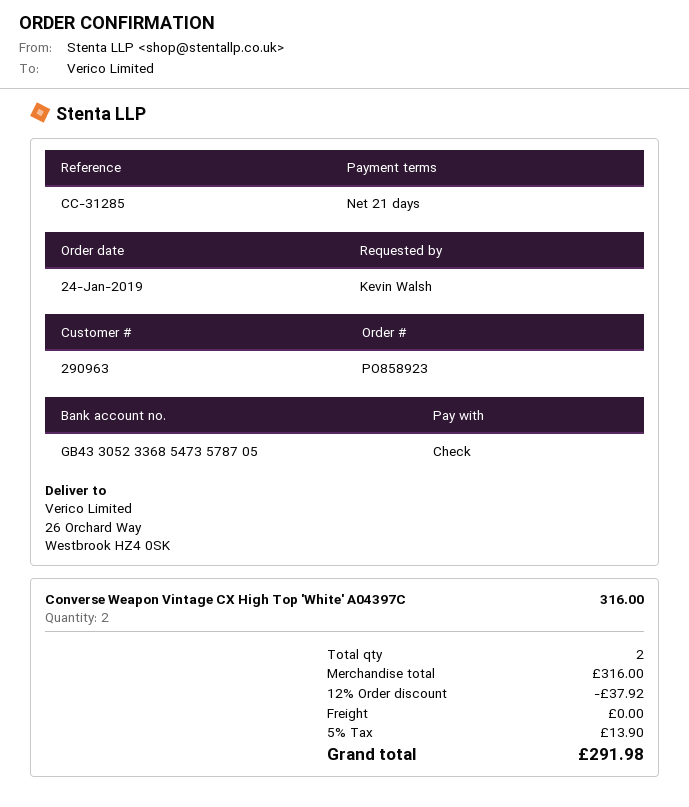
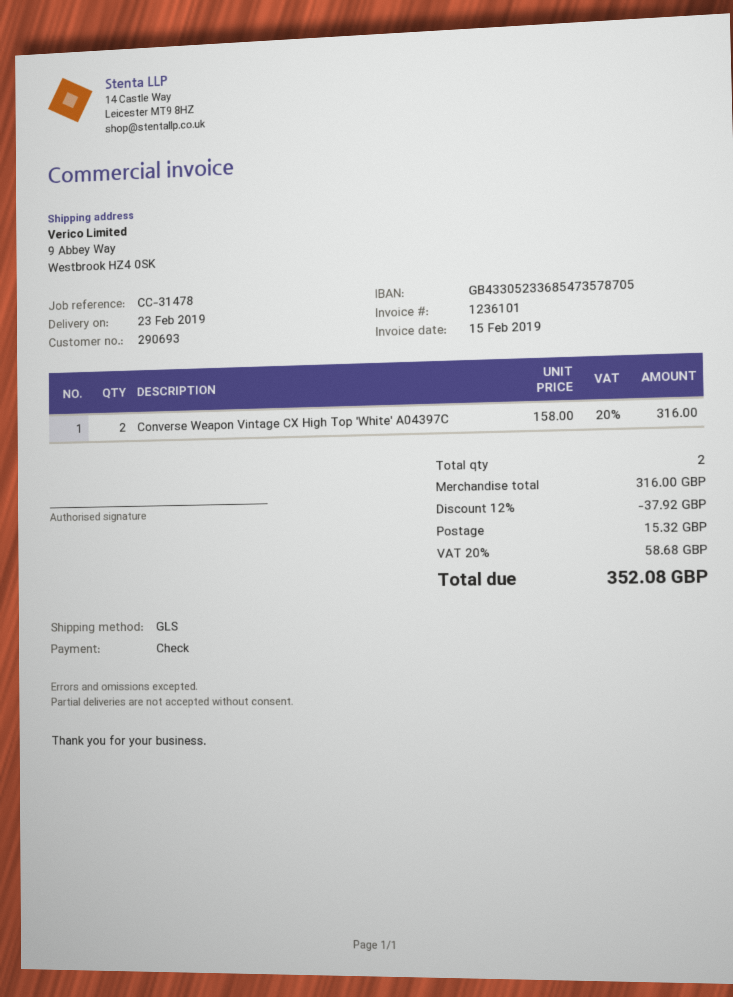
customer number: 290963 -> 290693
reference: CC-31285 -> CC-31478
ship to: 26 Orchard Way, Westbrook HZ4 0SK -> 9 Abbey Way, Westbrook HZ4 0SK
shipping: 0.00 -> 15.32
tax: 5% = 13.90 -> 20% = 58.68
total: 291.98 -> 352.08

